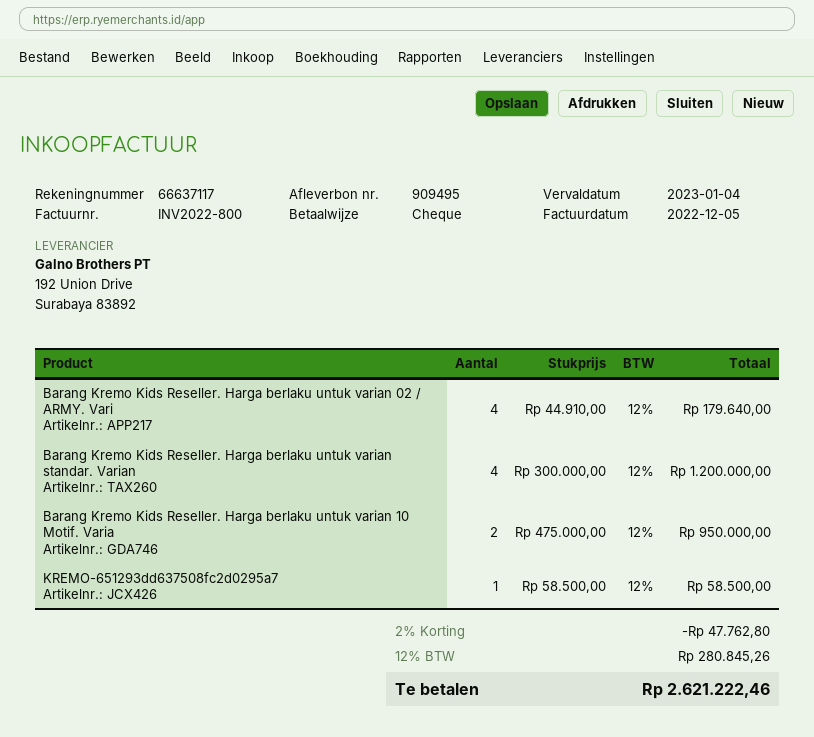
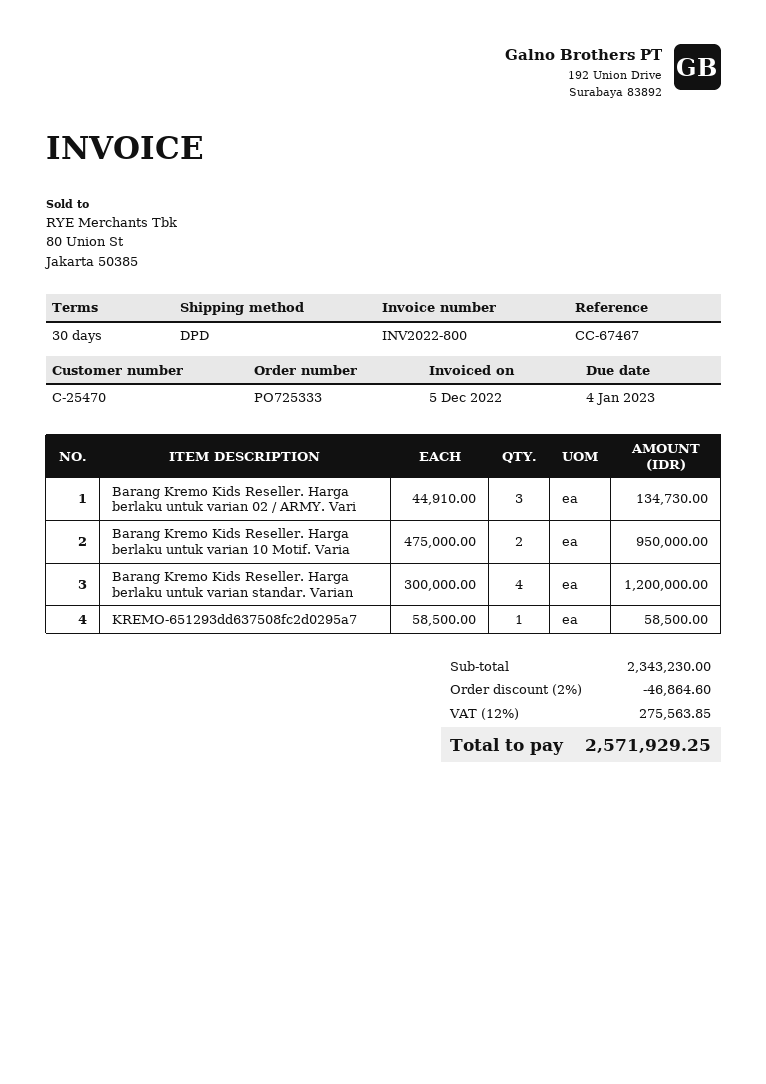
Barang Kremo Kids Reseller. Harga berlaku untuk varian 02 / ARMY. Vari: 4 x 44910.00 = 179640.00 -> 3 x 44910.00 = 134730.00
discount: 2% = 47762.80 -> 2% = 46864.60
tax: 12% = 280845.26 -> 12% = 275563.85
total: 2621222.46 -> 2571929.25

